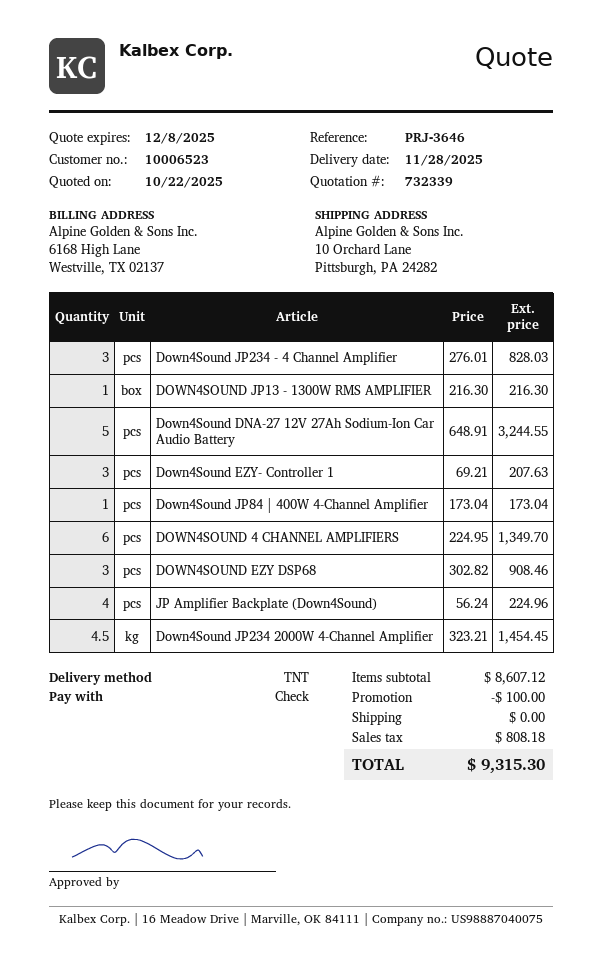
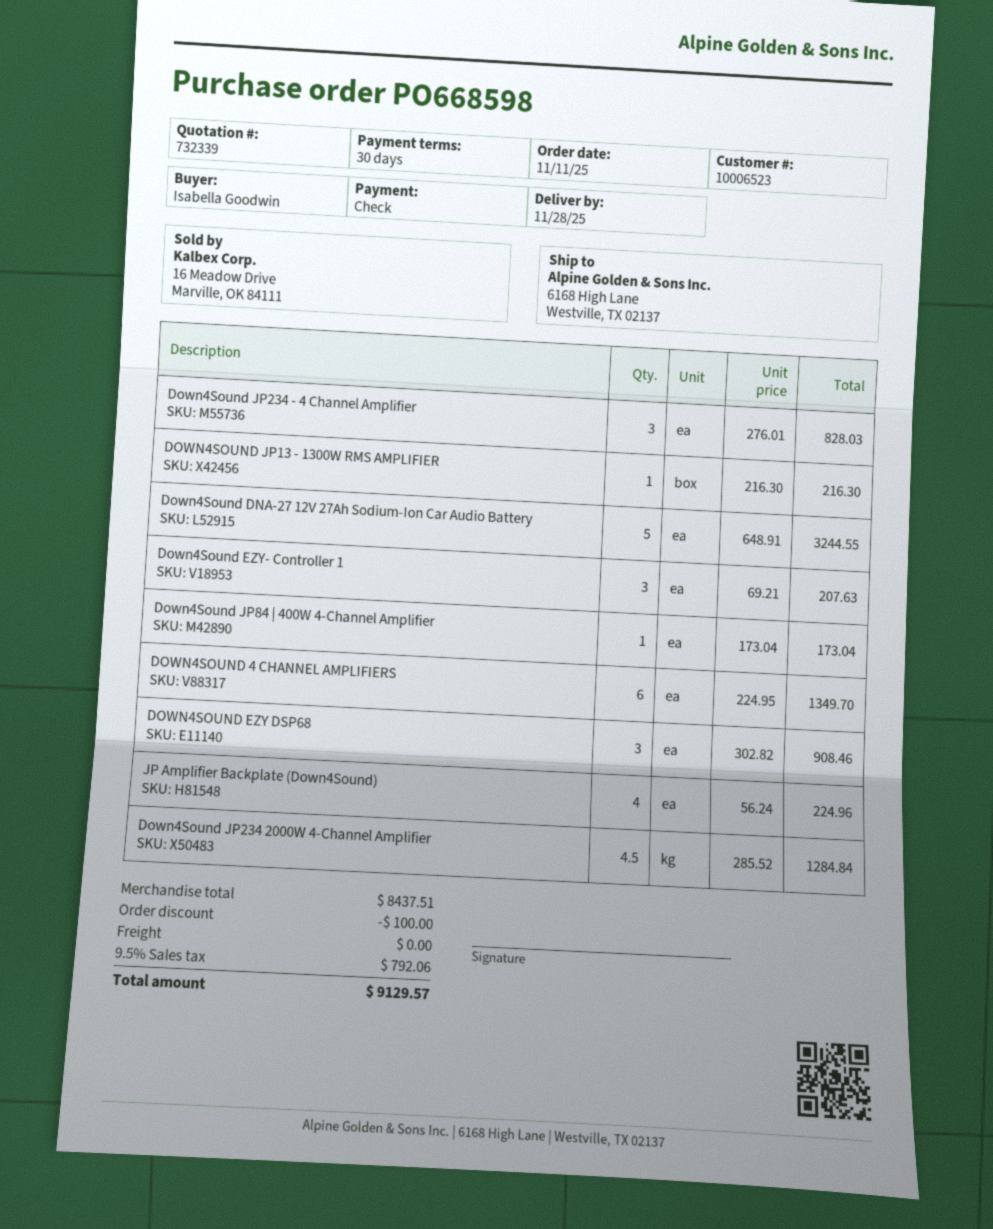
ship to: 10 Orchard Lane, Pittsburgh, PA 24282 -> 6168 High Lane, Westville, TX 02137
Down4Sound JP234 2000W 4-Channel Amplifier: 4.5 x 323.21 = 1454.45 -> 4.5 x 285.52 = 1284.84
subtotal: 8607.12 -> 8437.51
tax: 808.18 -> 792.06
total: 9315.30 -> 9129.57

